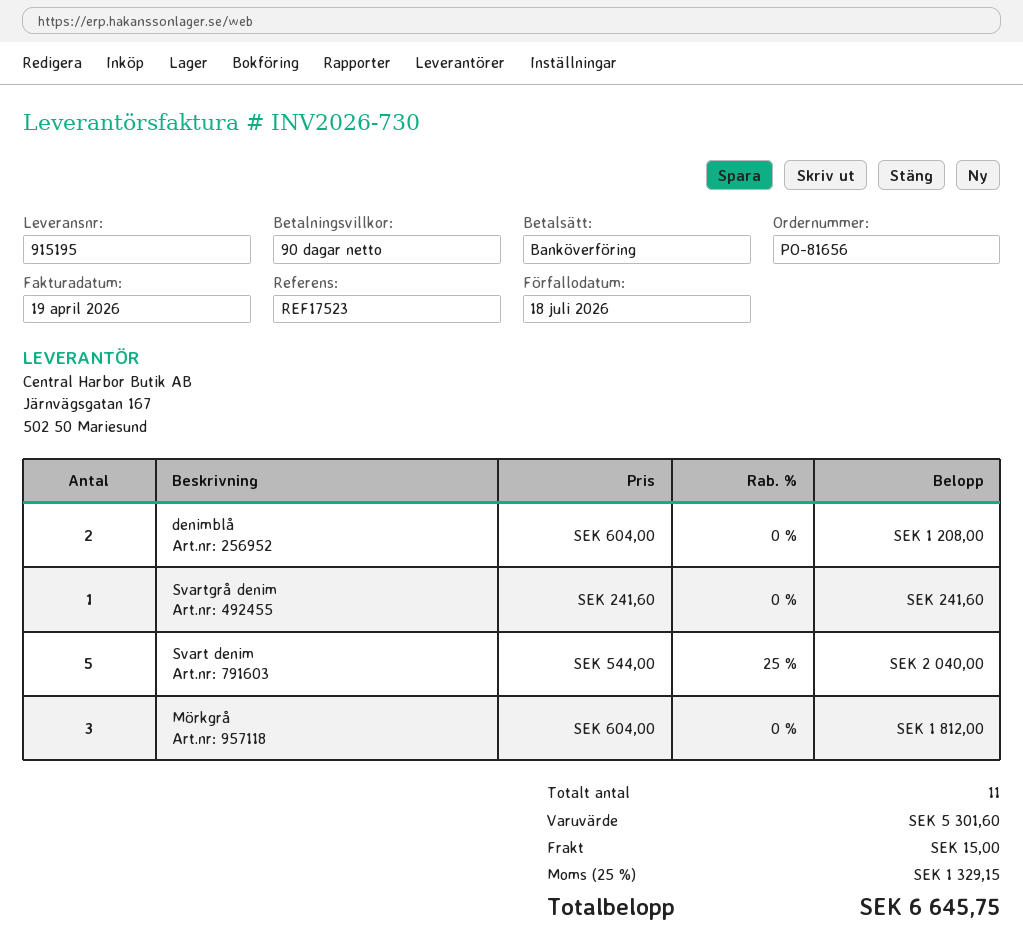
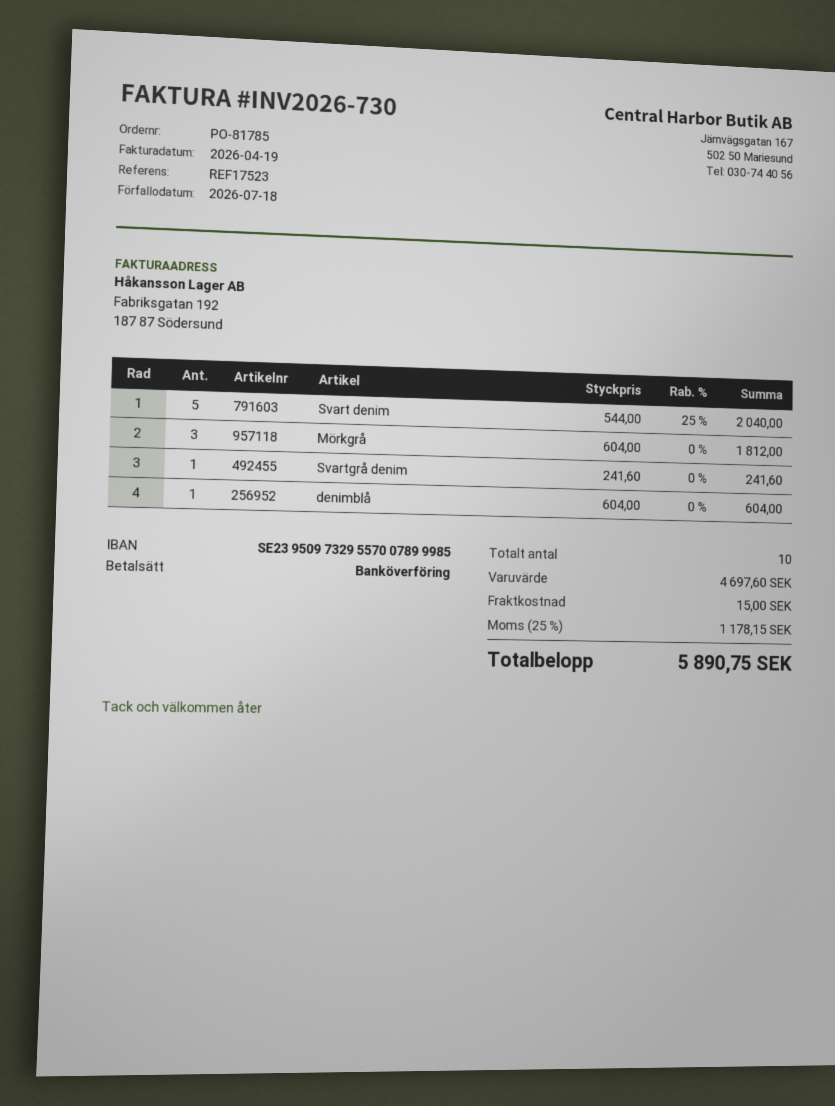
order number: PO-81656 -> PO-81785
denimblå: 2 x 604.00 = 1208.00 -> 1 x 604.00 = 604.00
total quantity: 11 -> 10
subtotal: 5301.60 -> 4697.60
tax: 25% = 1329.15 -> 25% = 1178.15
total: 6645.75 -> 5890.75

